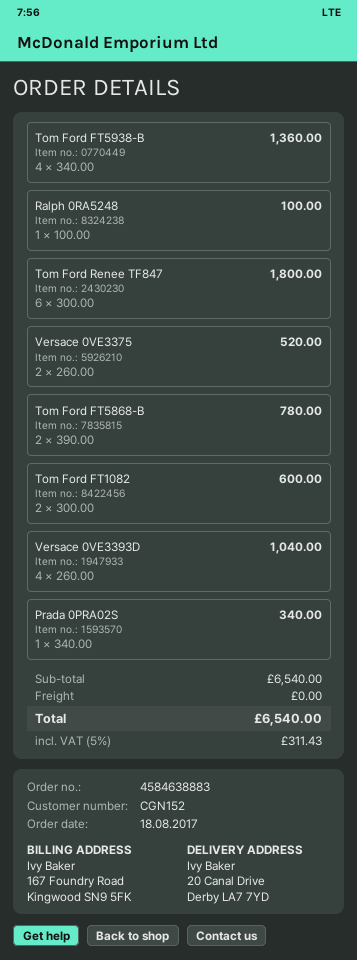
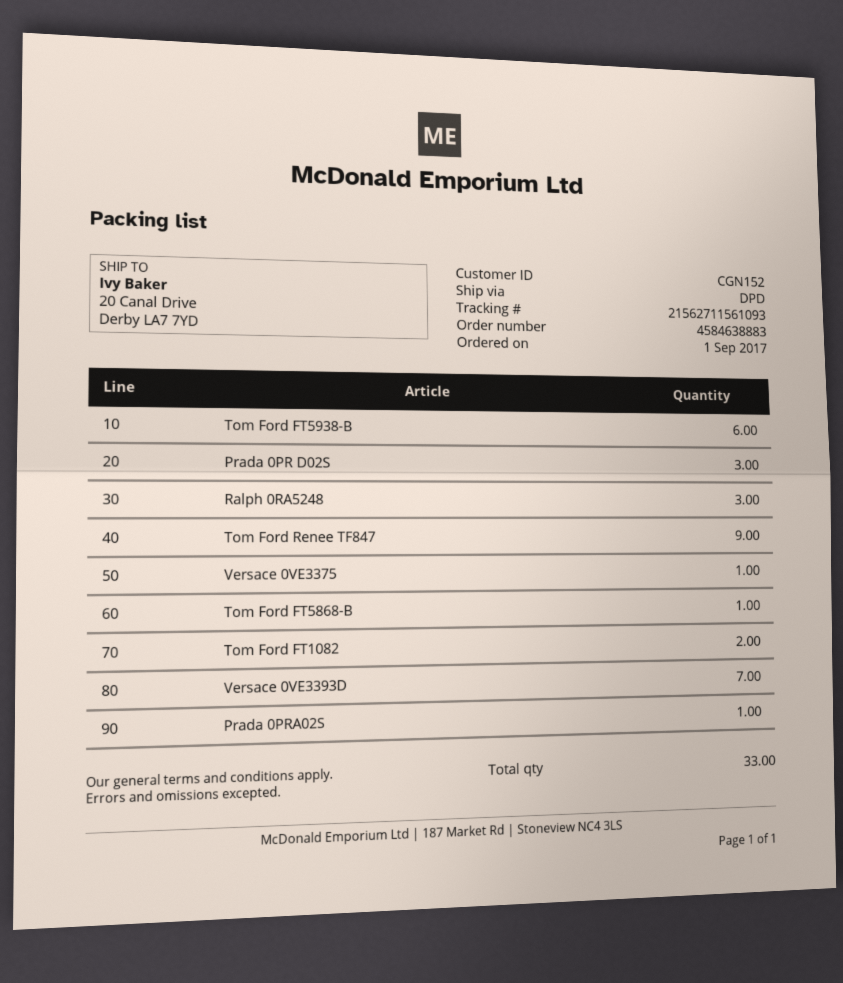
order date: 2017-08-18 -> 2017-09-01
Tom Ford FT5938-B: 4 -> 6
Ralph 0RA5248: 1 -> 3
Tom Ford Renee TF847: 6 -> 9
Versace 0VE3375: 2 -> 1
Tom Ford FT5868-B: 2 -> 1
Versace 0VE3393D: 4 -> 7
Prada 0PR D02S: none -> 3

